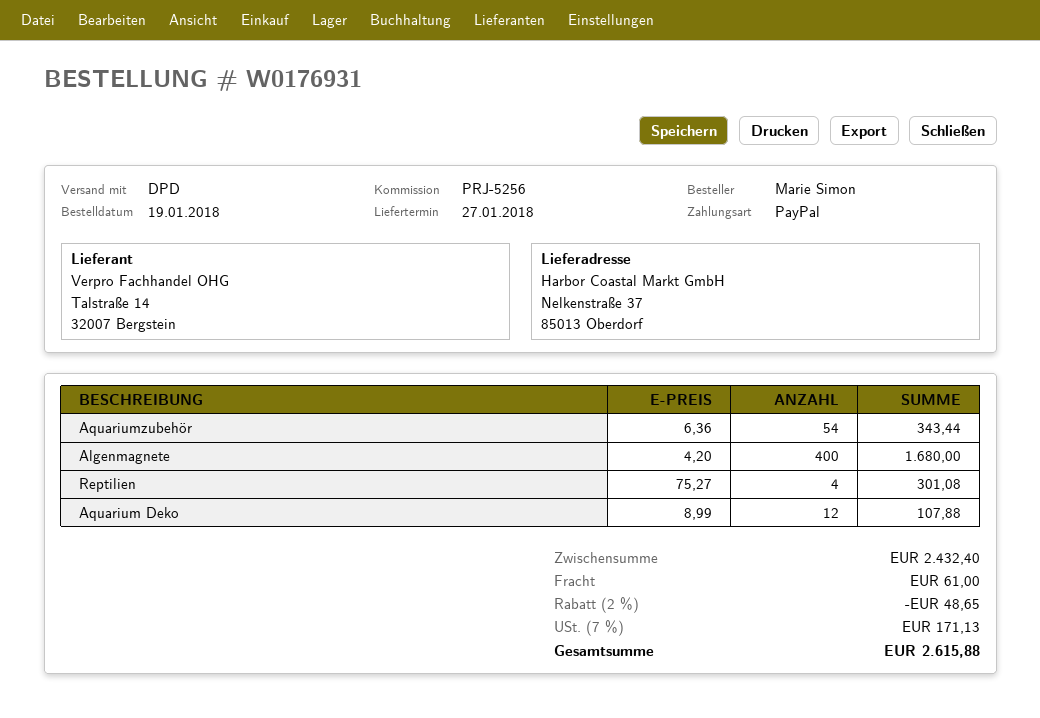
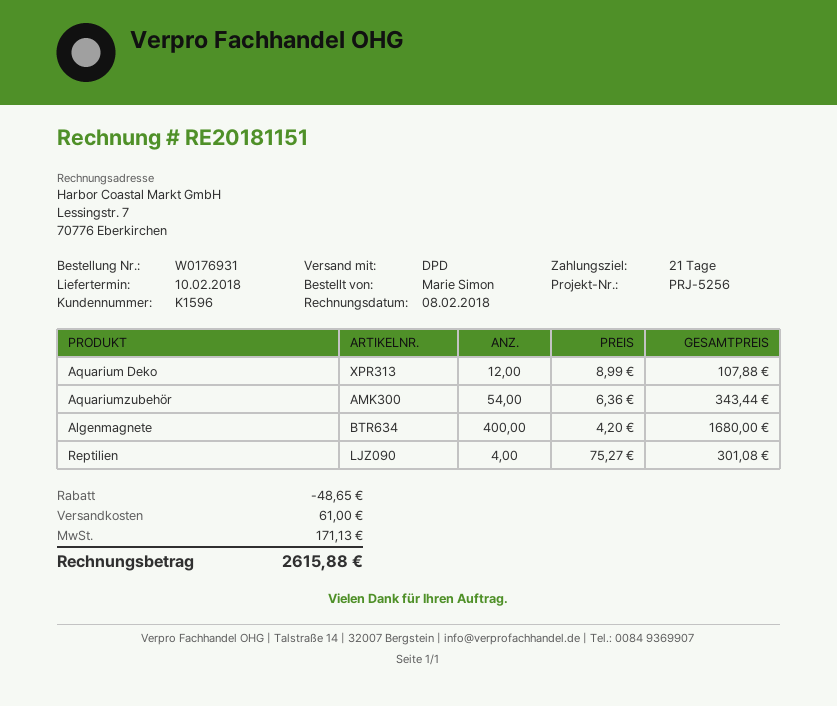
delivery date: 2018-01-27 -> 2018-02-10

